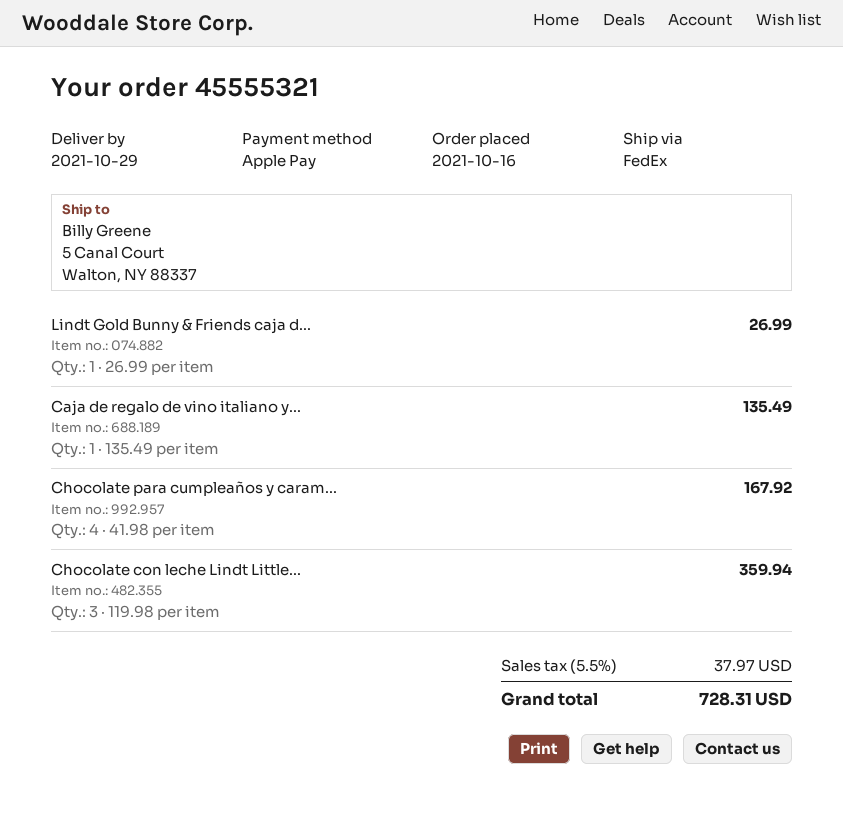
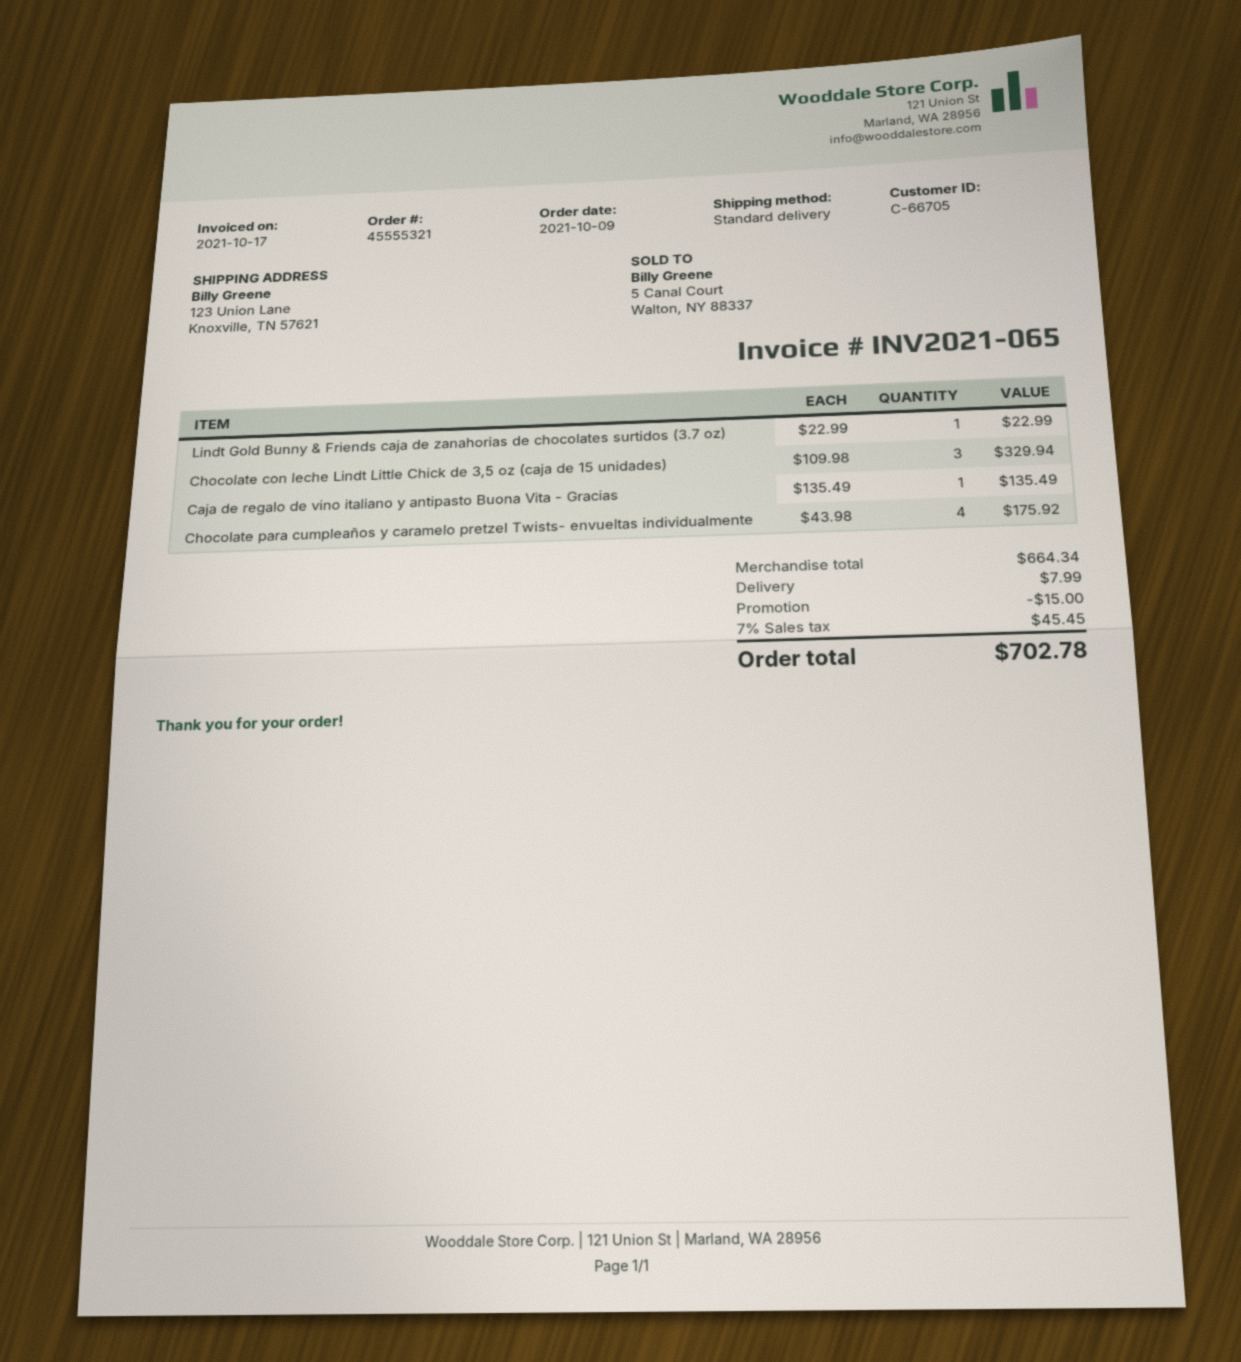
order date: 2021-10-16 -> 2021-10-09
shipping method: FedEx -> standard
ship to: 5 Canal Court, Walton, NY 88337 -> 123 Union Lane, Knoxville, TN 57621
Lindt Gold Bunny & Friends caja d...: 1 x 26.99 = 26.99 -> 1 x 22.99 = 22.99
Chocolate para cumpleaños y caram...: 4 x 41.98 = 167.92 -> 4 x 43.98 = 175.92
Chocolate con leche Lindt Little...: 3 x 119.98 = 359.94 -> 3 x 109.98 = 329.94
discount: none -> 15.00
shipping: none -> 7.99
tax: 5.5% = 37.97 -> 7% = 45.45
total: 728.31 -> 702.78

